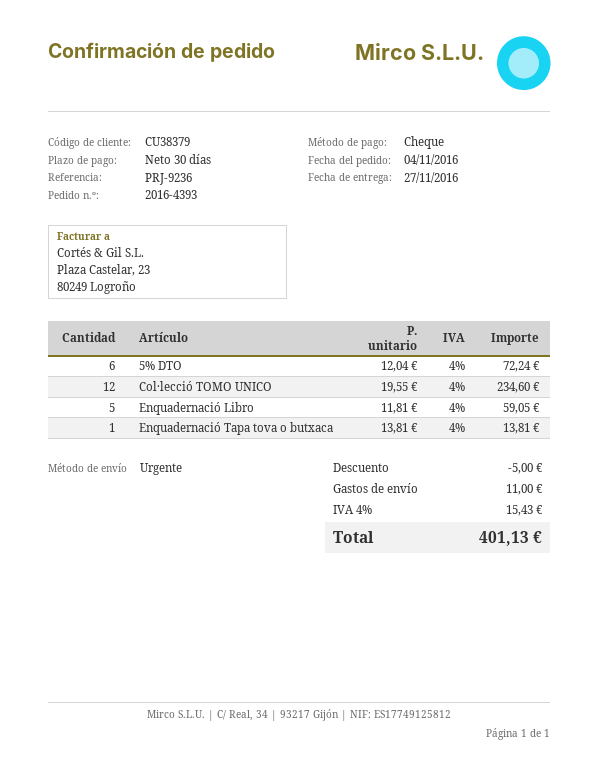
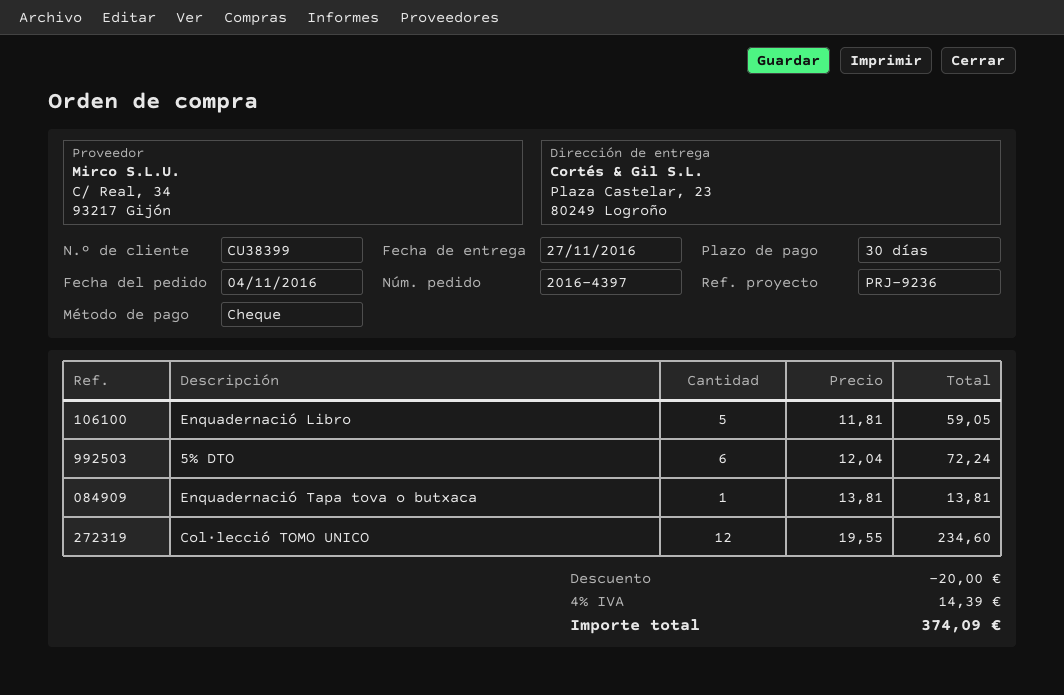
order number: 2016-4393 -> 2016-4397
customer number: CU38379 -> CU38399
discount: 5.00 -> 20.00
shipping: 11.00 -> none
tax: 4% = 15.43 -> 4% = 14.39
total: 401.13 -> 374.09

